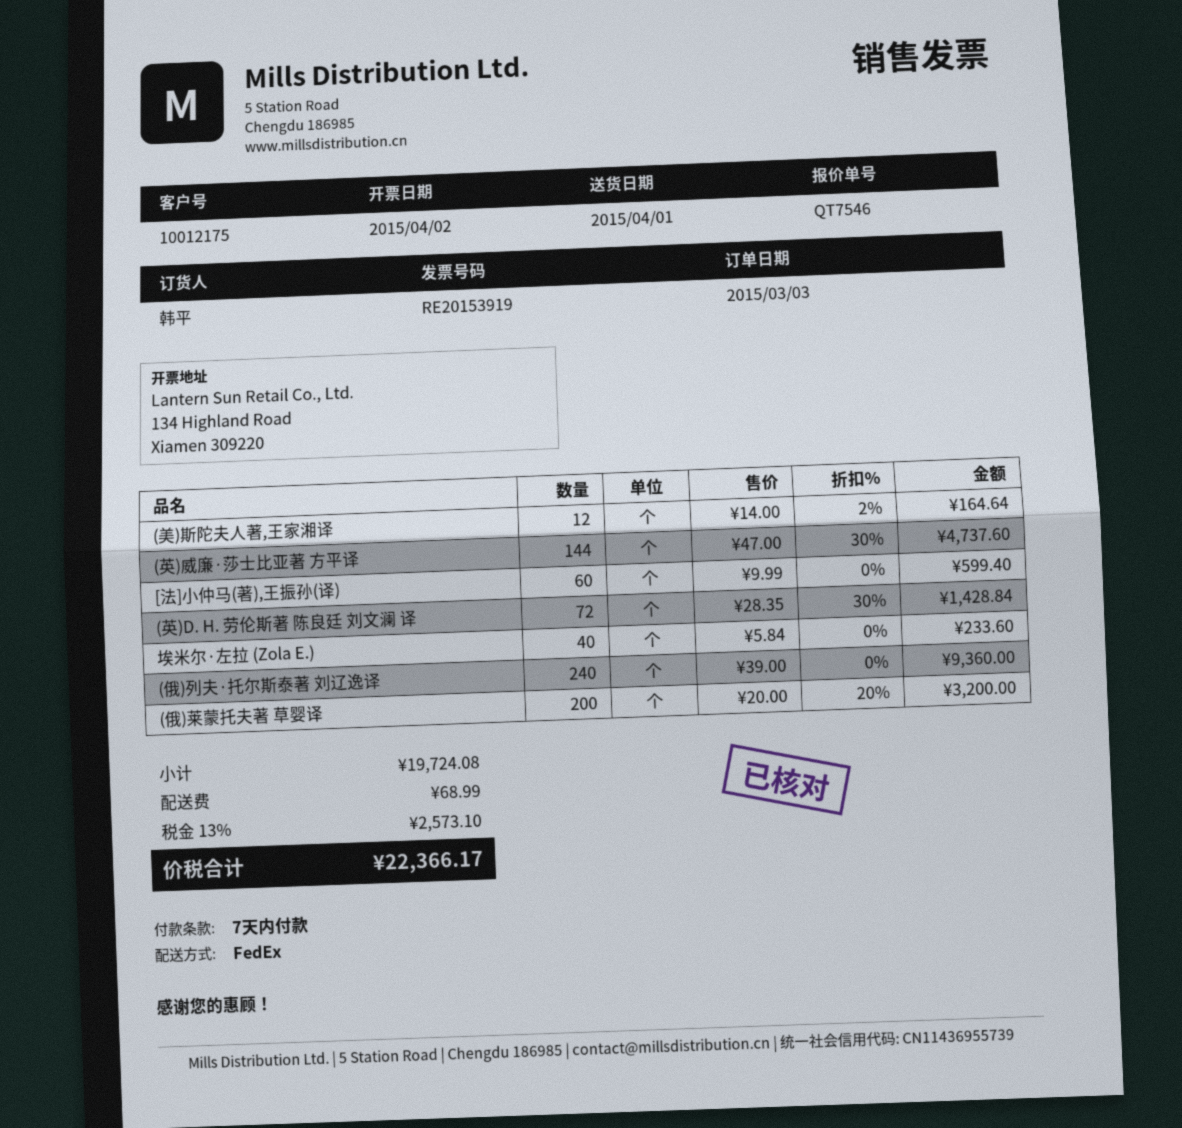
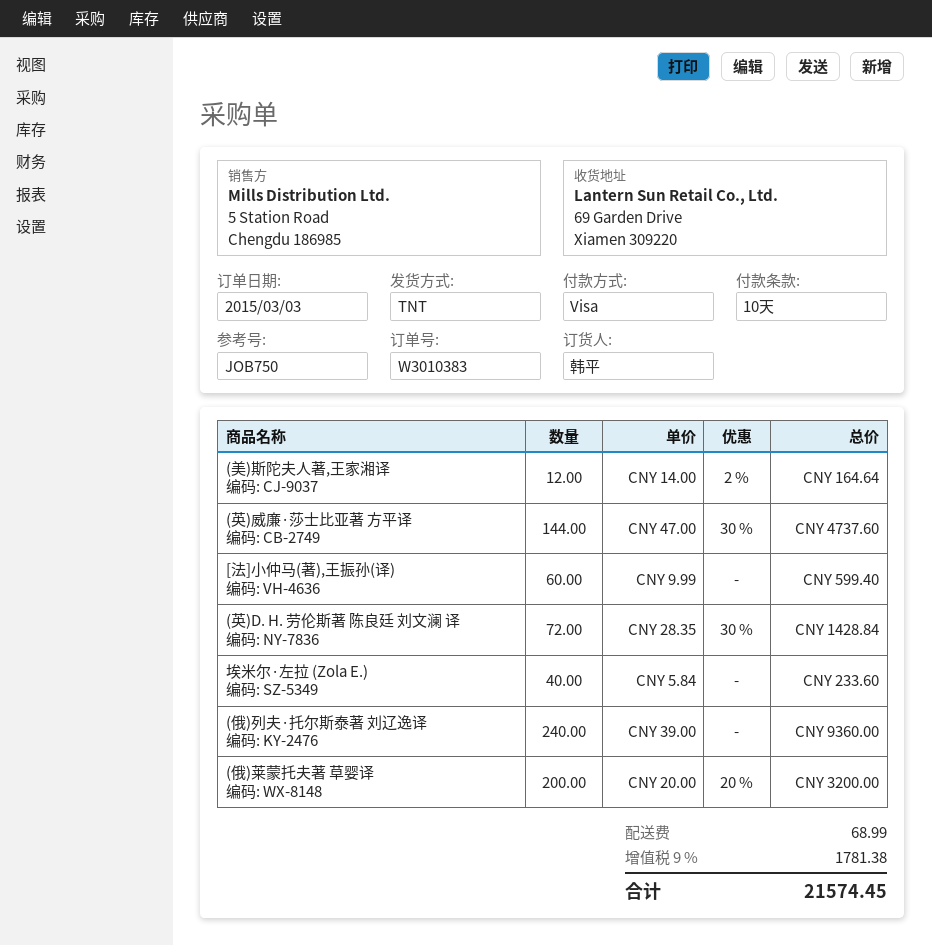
payment terms: 7 days -> 10 days
shipping method: FedEx -> TNT
tax: 13% = 2573.10 -> 9% = 1781.38
total: 22366.17 -> 21574.45

